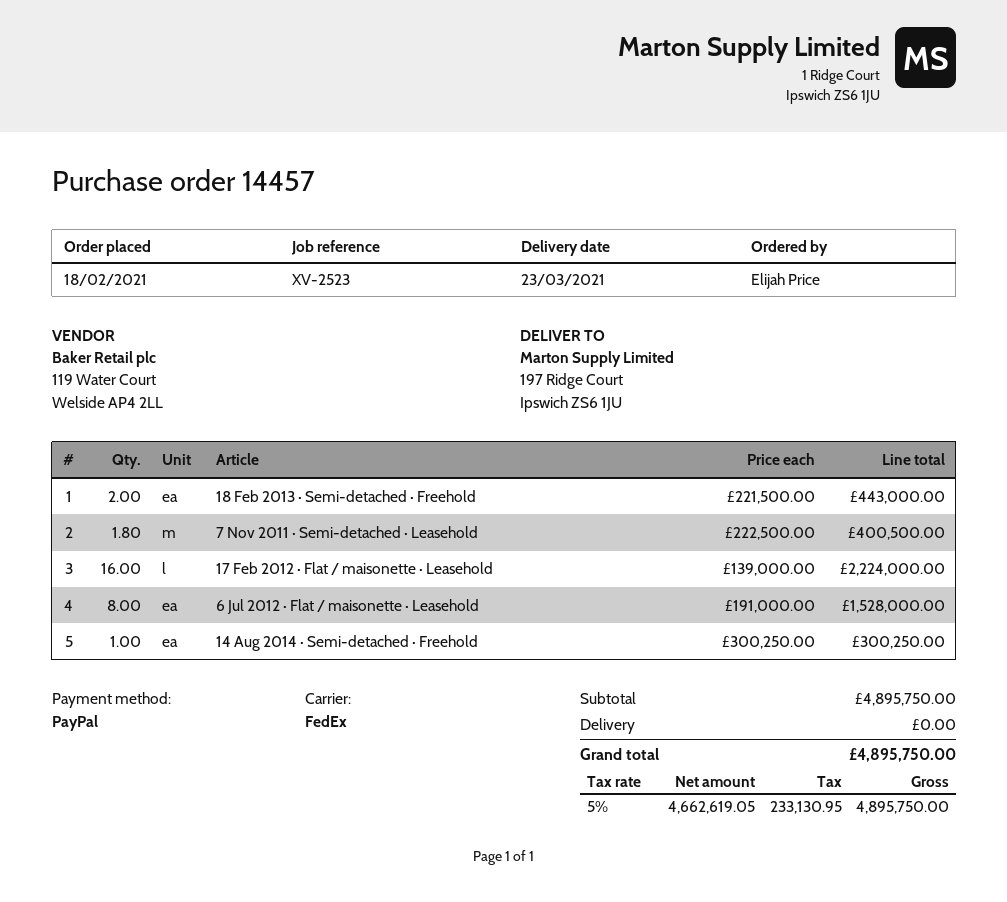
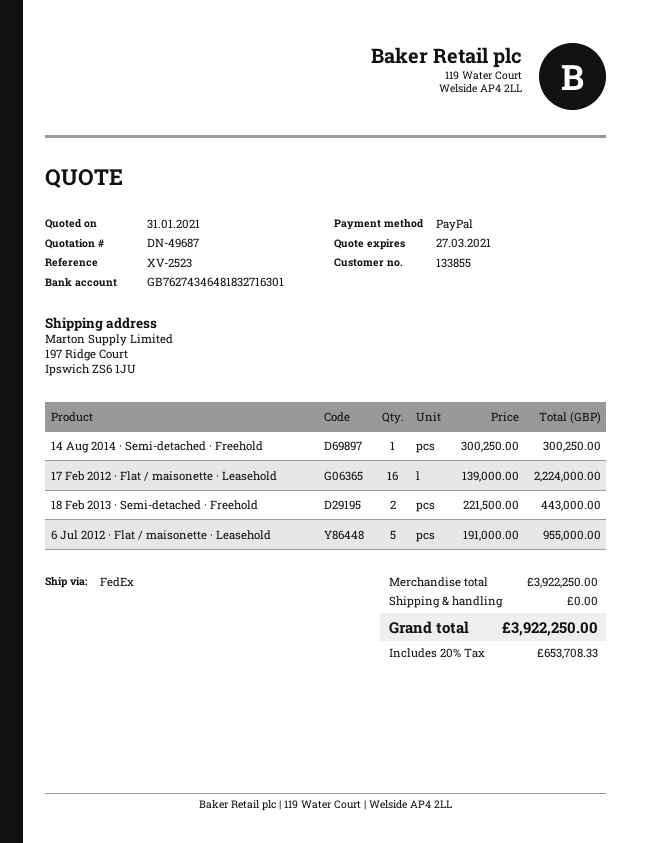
7 Nov 2011 · Semi-detached · Leasehold: 1.8 x 222500.00 = 400500.00 -> none
6 Jul 2012 · Flat / maisonette · Leasehold: 8 x 191000.00 = 1528000.00 -> 5 x 191000.00 = 955000.00
subtotal: 4895750.00 -> 3922250.00
tax: 5% = 233130.95 -> 20% = 653708.33
total: 4895750.00 -> 3922250.00

